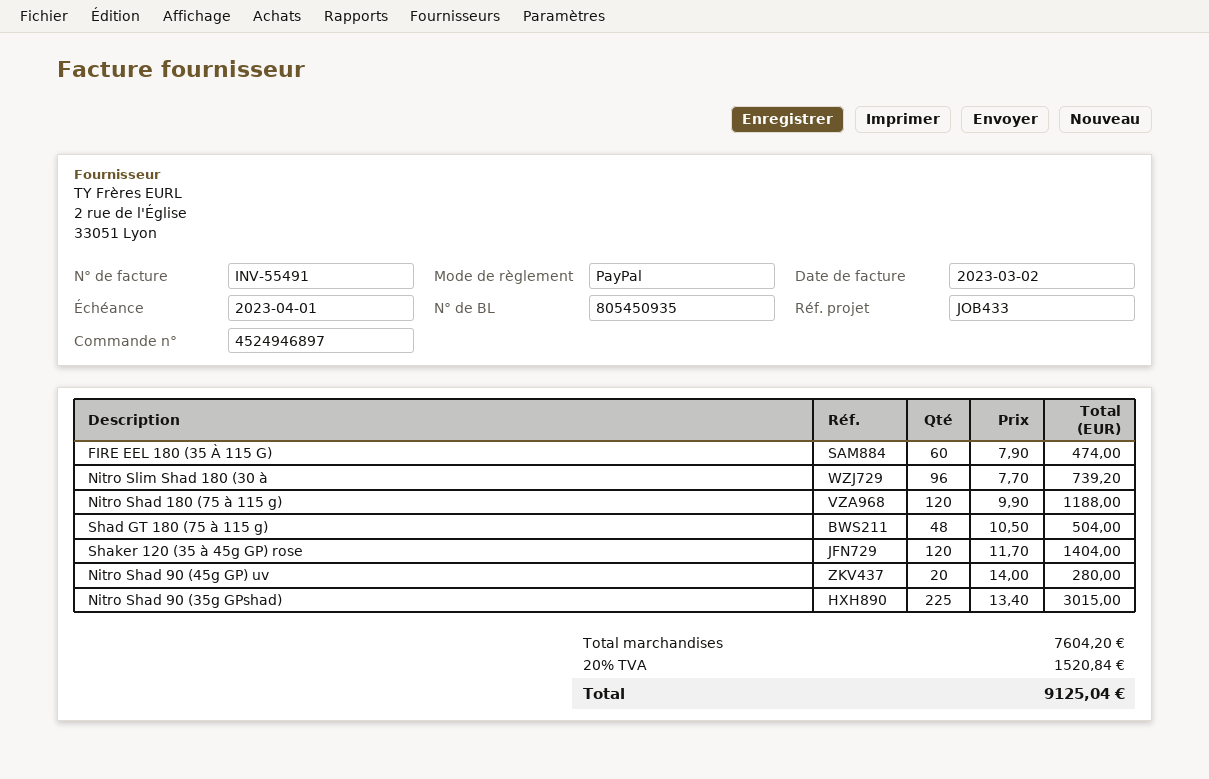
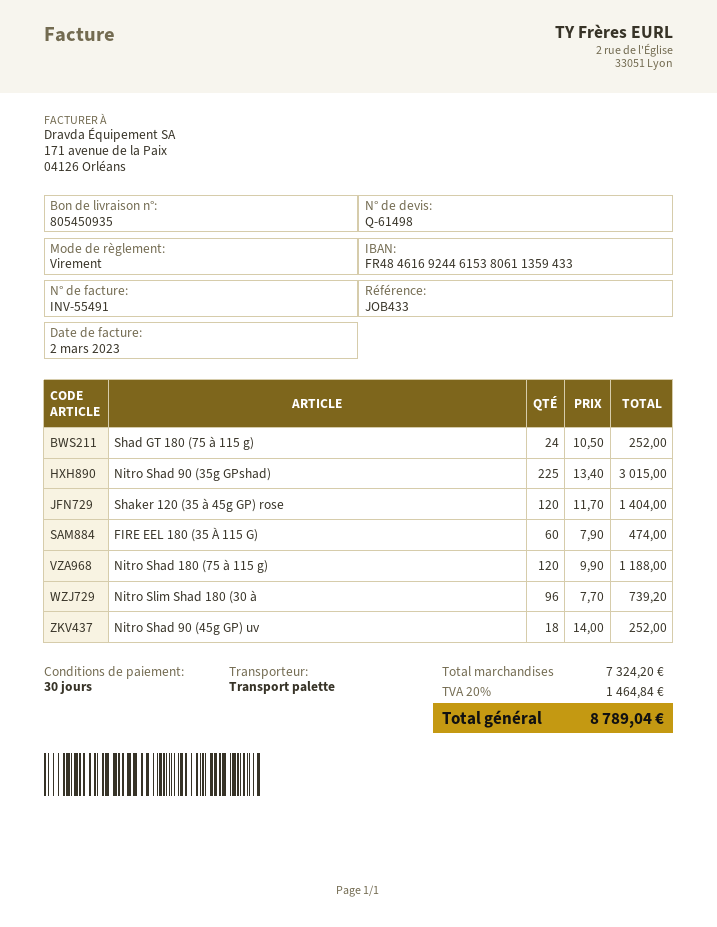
payment method: PayPal -> bank transfer
Shad GT 180 (75 à 115 g): 48 x 10.50 = 504.00 -> 24 x 10.50 = 252.00
Nitro Shad 90 (45g GP) uv: 20 x 14.00 = 280.00 -> 18 x 14.00 = 252.00
subtotal: 7604.20 -> 7324.20
tax: 20% = 1520.84 -> 20% = 1464.84
total: 9125.04 -> 8789.04

